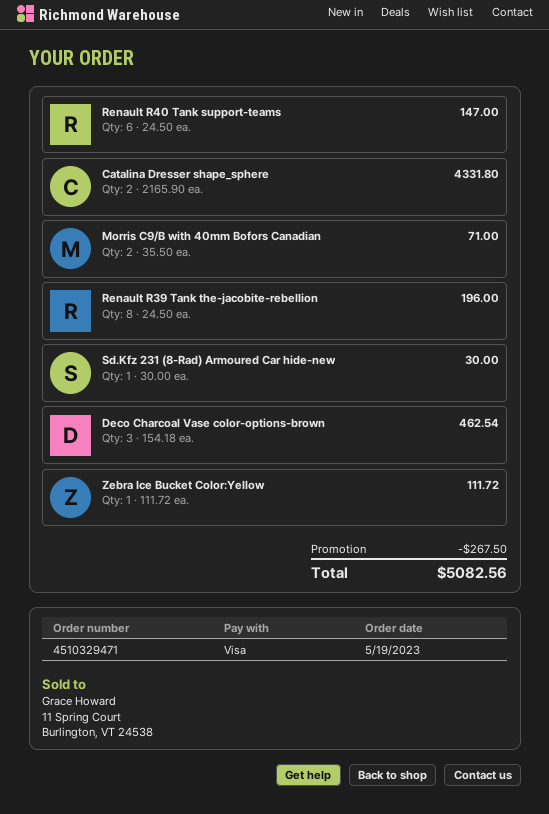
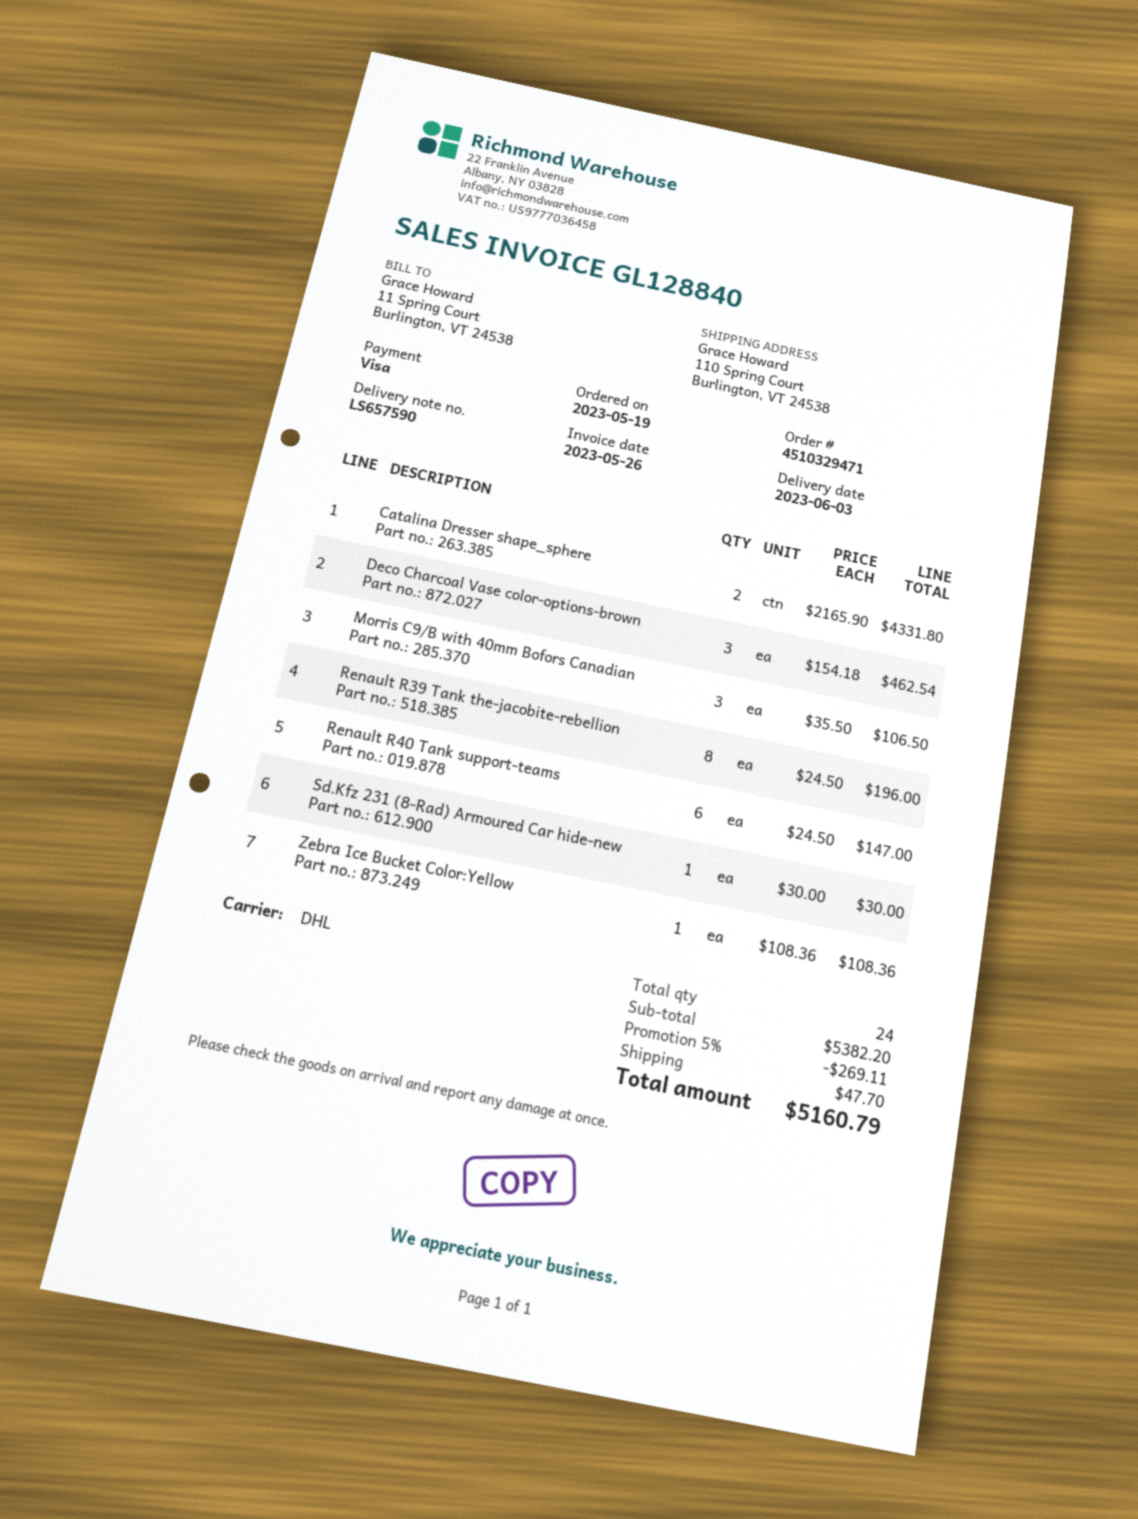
Morris C9/B with 40mm Bofors Canadian: 2 x 35.50 = 71.00 -> 3 x 35.50 = 106.50
Zebra Ice Bucket Color:Yellow: 1 x 111.72 = 111.72 -> 1 x 108.36 = 108.36
discount: 267.50 -> 269.11
shipping: none -> 47.70
total: 5082.56 -> 5160.79

